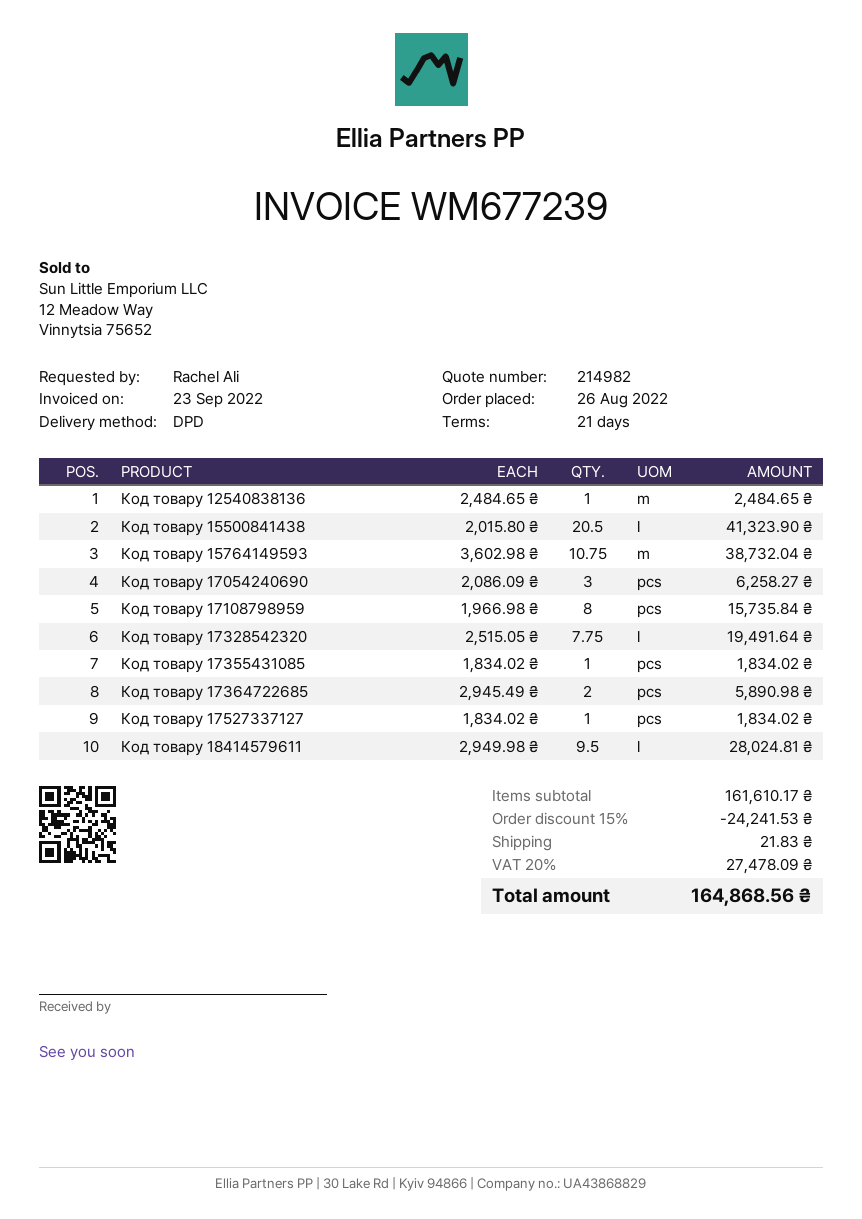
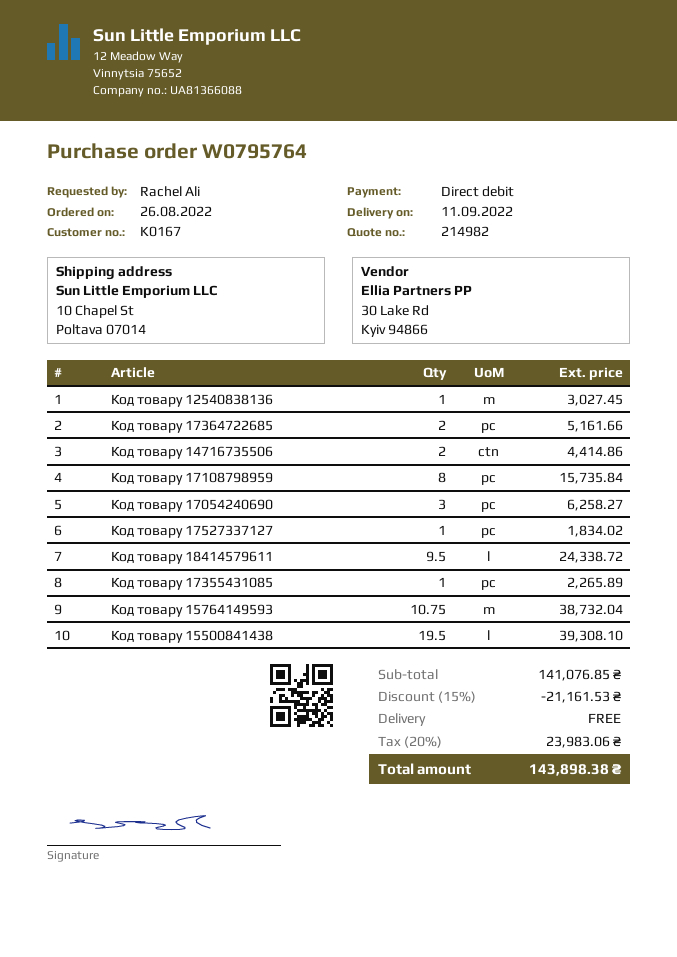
Код товару 12540838136: 1 for 2484.65 -> 1 for 3027.45
Код товару 15500841438: 20.5 for 41323.90 -> 19.5 for 39308.10
Код товару 17328542320: 7.75 for 19491.64 -> none
Код товару 17355431085: 1 for 1834.02 -> 1 for 2265.89
Код товару 17364722685: 2 for 5890.98 -> 2 for 5161.66
Код товару 18414579611: 9.5 for 28024.81 -> 9.5 for 24338.72
Код товару 14716735506: none -> 2 for 4414.86
subtotal: 161610.17 -> 141076.85
discount: 15% = 24241.53 -> 15% = 21161.53
shipping: 21.83 -> 0.00
tax: 20% = 27478.09 -> 20% = 23983.06
total: 164868.56 -> 143898.38

